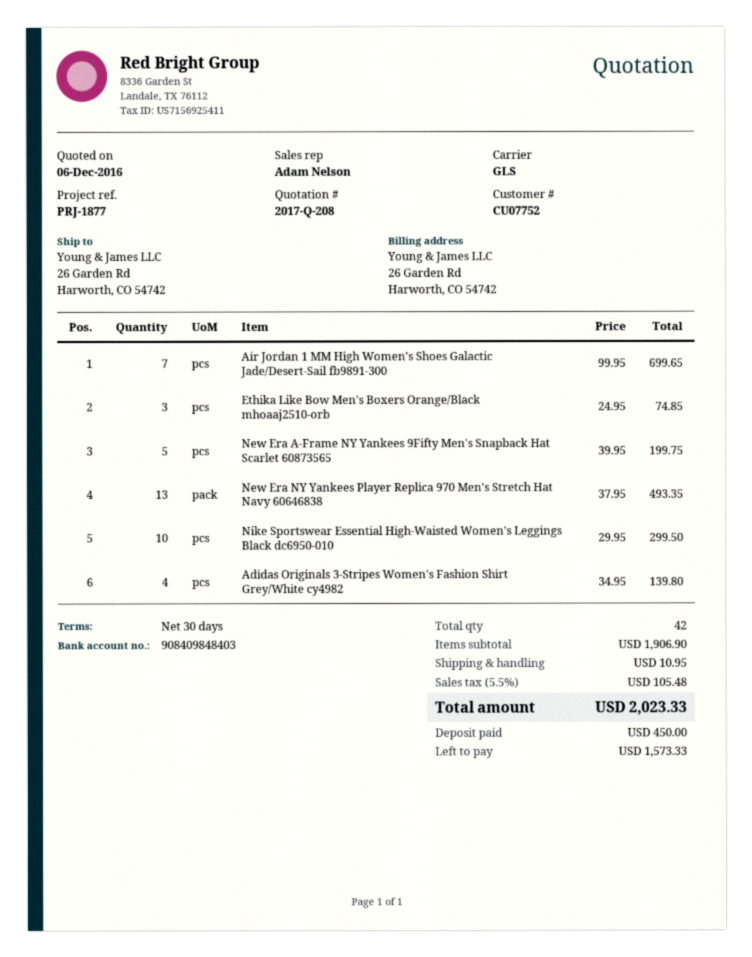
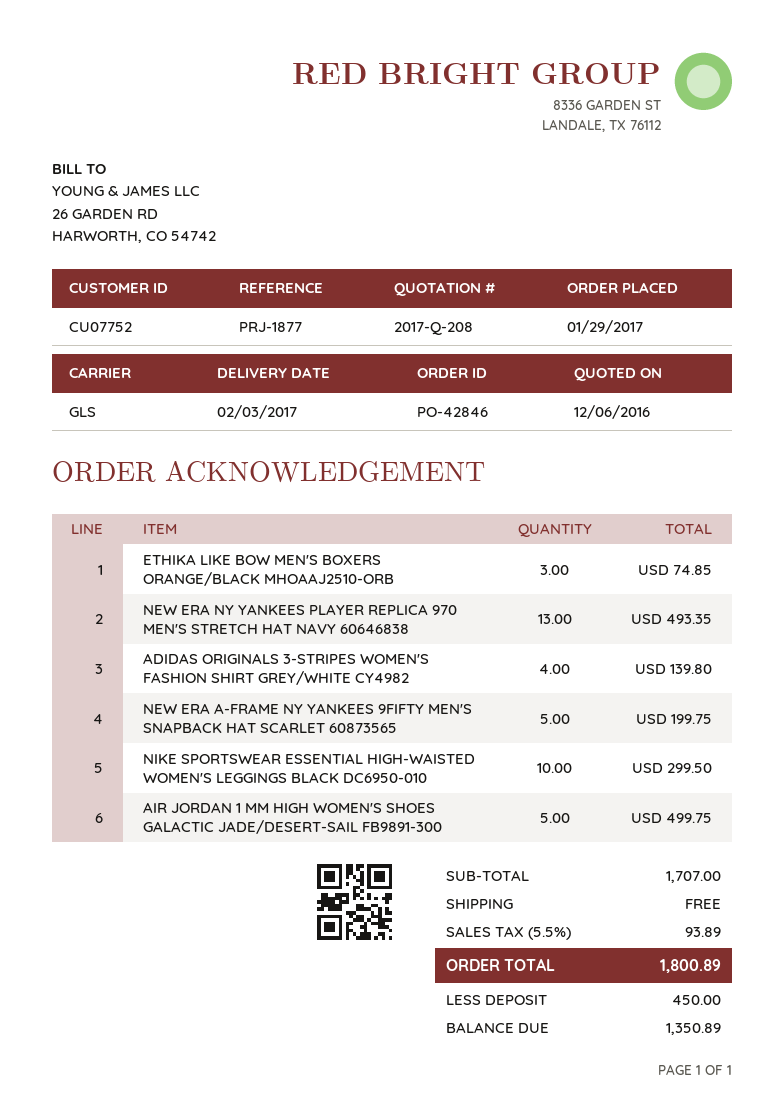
Air Jordan 1 MM High Women's Shoes Galactic Jade/Desert-Sail fb9891-300: 7 for 699.65 -> 5 for 499.75
subtotal: 1906.90 -> 1707.00
shipping: 10.95 -> 0.00
tax: 5.5% = 105.48 -> 5.5% = 93.89
total: 2023.33 -> 1800.89
balance: 1573.33 -> 1350.89

